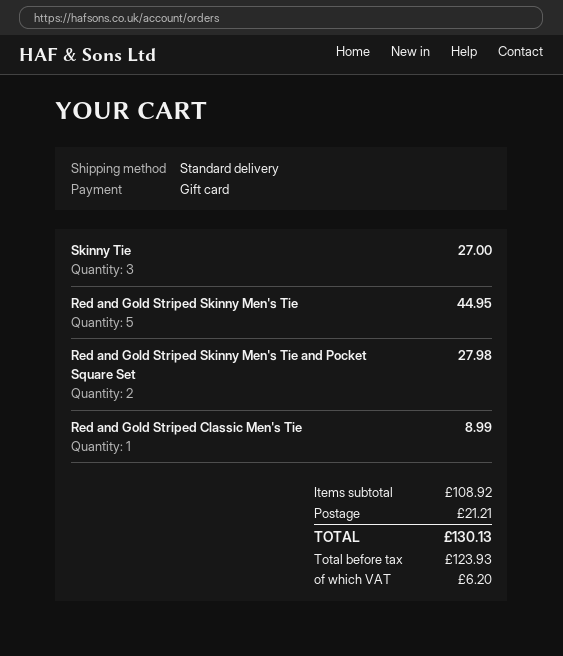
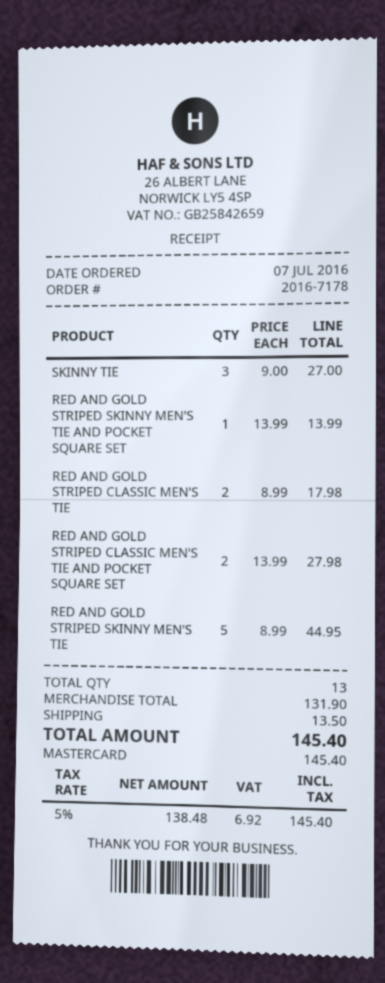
payment method: gift card -> Mastercard
Red and Gold Striped Skinny Men's Tie and Pocket Square Set: 2 for 27.98 -> 1 for 13.99
Red and Gold Striped Classic Men's Tie: 1 for 8.99 -> 2 for 17.98
RED AND GOLD STRIPED CLASSIC MEN'S TIE AND POCKET SQUARE SET: none -> 2 for 27.98
subtotal: 108.92 -> 131.90
shipping: 21.21 -> 13.50
net: 123.93 -> 138.48
tax: 6.20 -> 6.92
total: 130.13 -> 145.40

